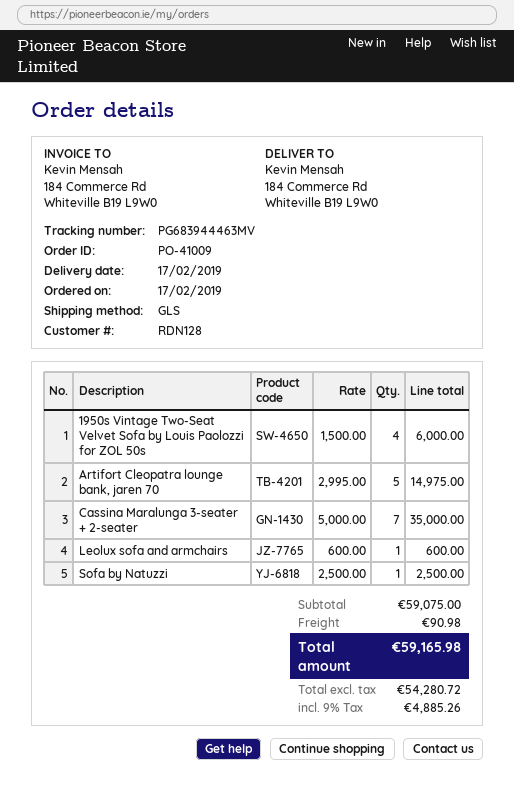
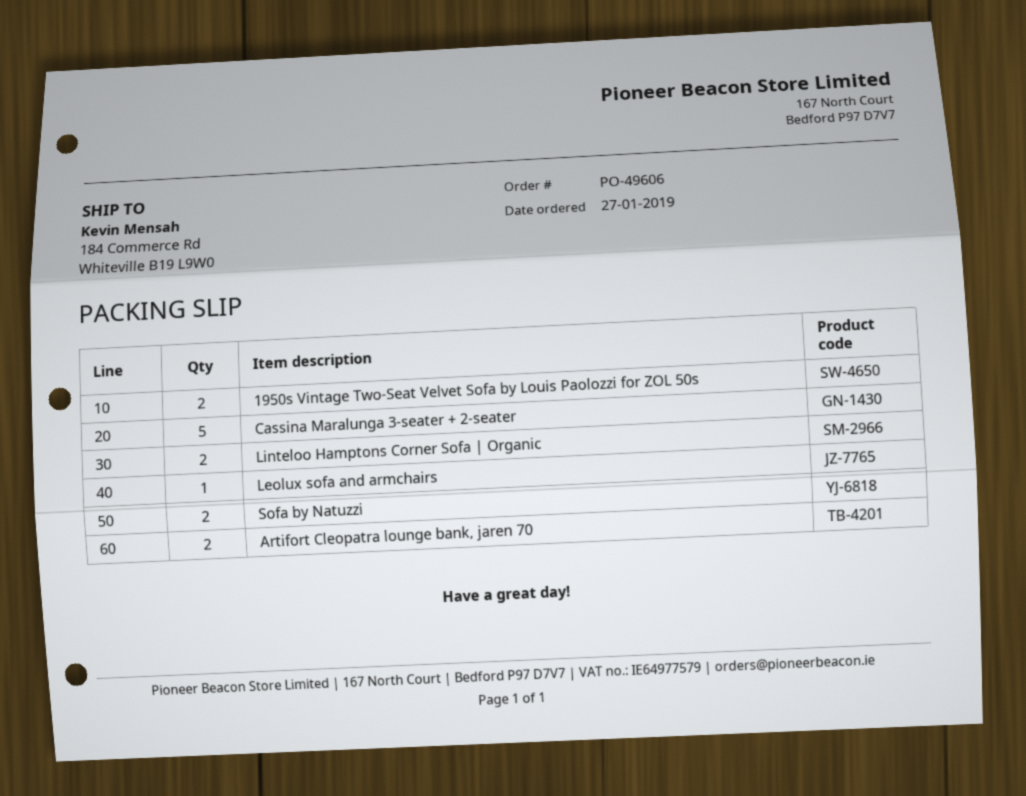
order number: PO-41009 -> PO-49606
order date: 2019-02-17 -> 2019-01-27
1950s Vintage Two-Seat Velvet Sofa by Louis Paolozzi for ZOL 50s: 4 -> 2
Artifort Cleopatra lounge bank, jaren 70: 5 -> 2
Cassina Maralunga 3-seater + 2-seater: 7 -> 5
Sofa by Natuzzi: 1 -> 2
Linteloo Hamptons Corner Sofa | Organic: none -> 2

